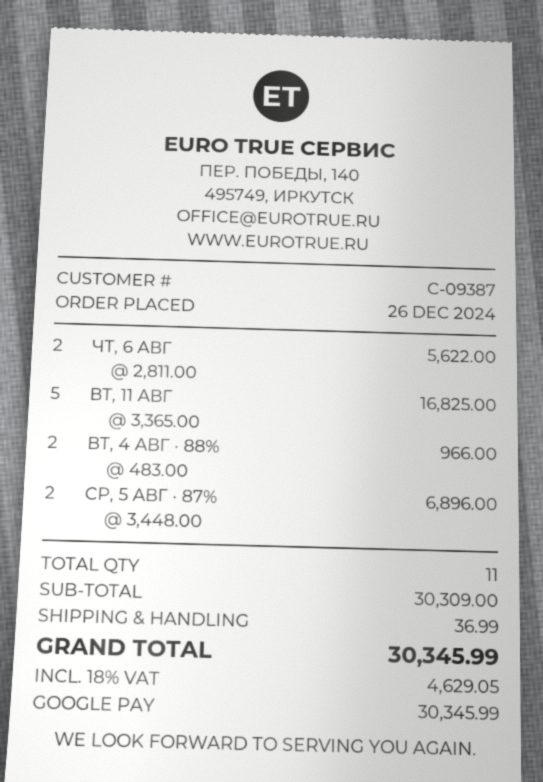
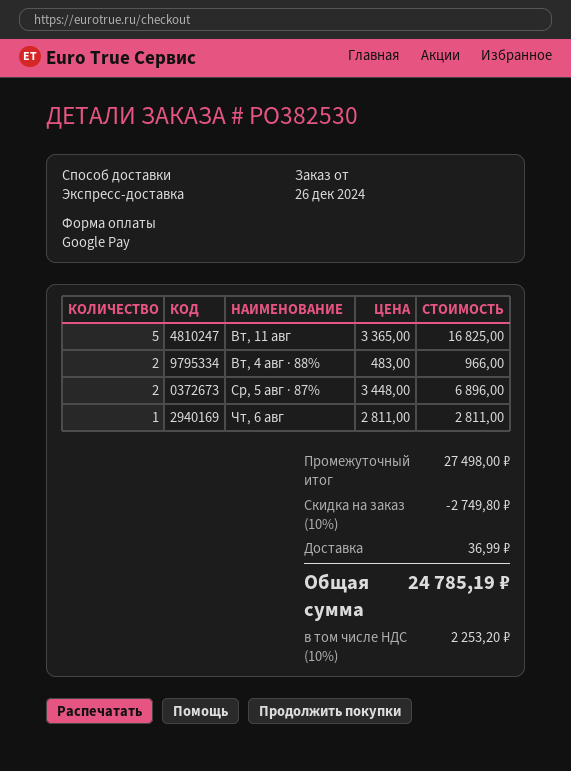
ЧТ, 6 АВГ: 2 x 2811.00 = 5622.00 -> 1 x 2811.00 = 2811.00
subtotal: 30309.00 -> 27498.00
discount: none -> 10% = 2749.80
tax: 18% = 4629.05 -> 10% = 2253.20
total: 30345.99 -> 24785.19

